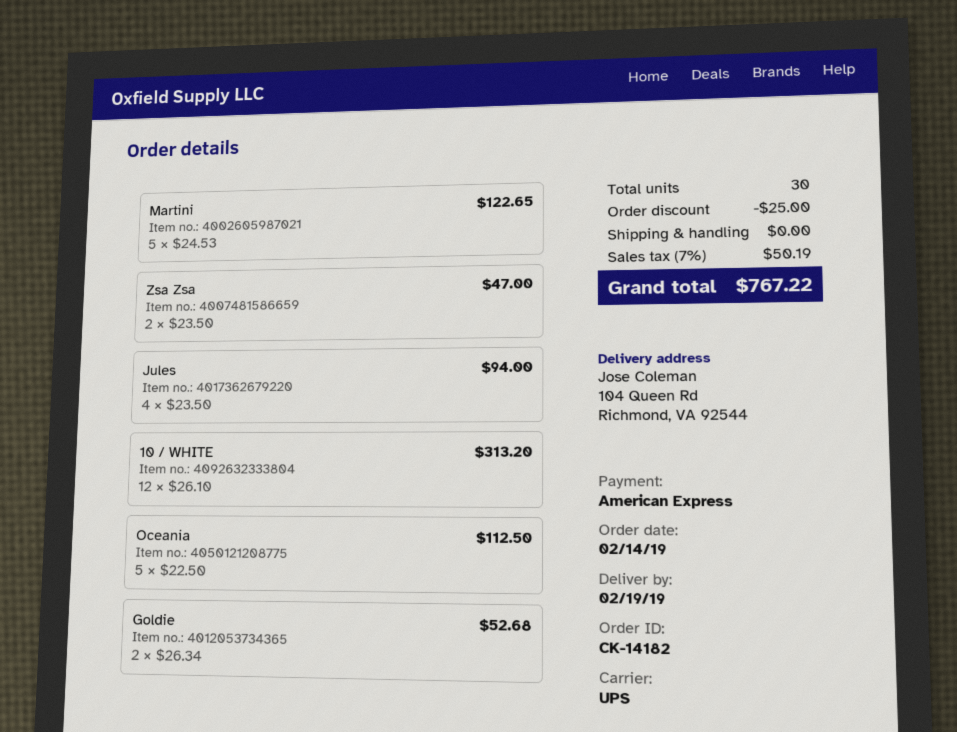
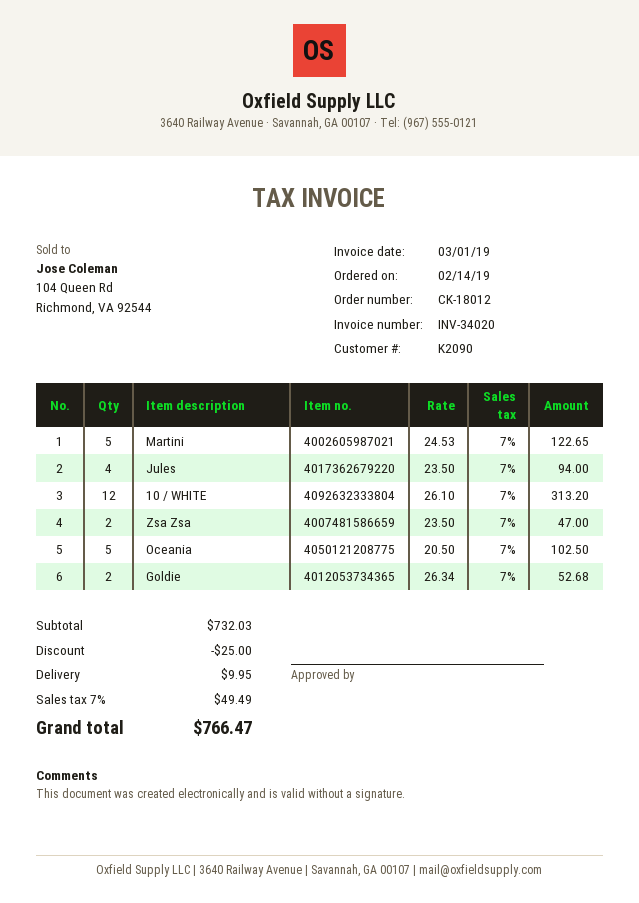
order number: CK-14182 -> CK-18012
Oceania: 5 x 22.50 = 112.50 -> 5 x 20.50 = 102.50
shipping: 0.00 -> 9.95
tax: 7% = 50.19 -> 7% = 49.49
total: 767.22 -> 766.47

